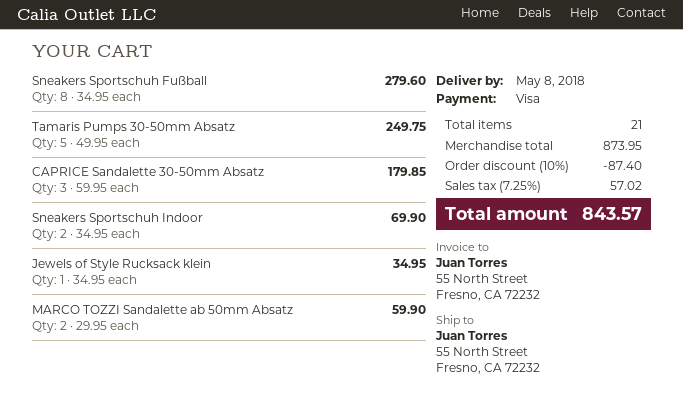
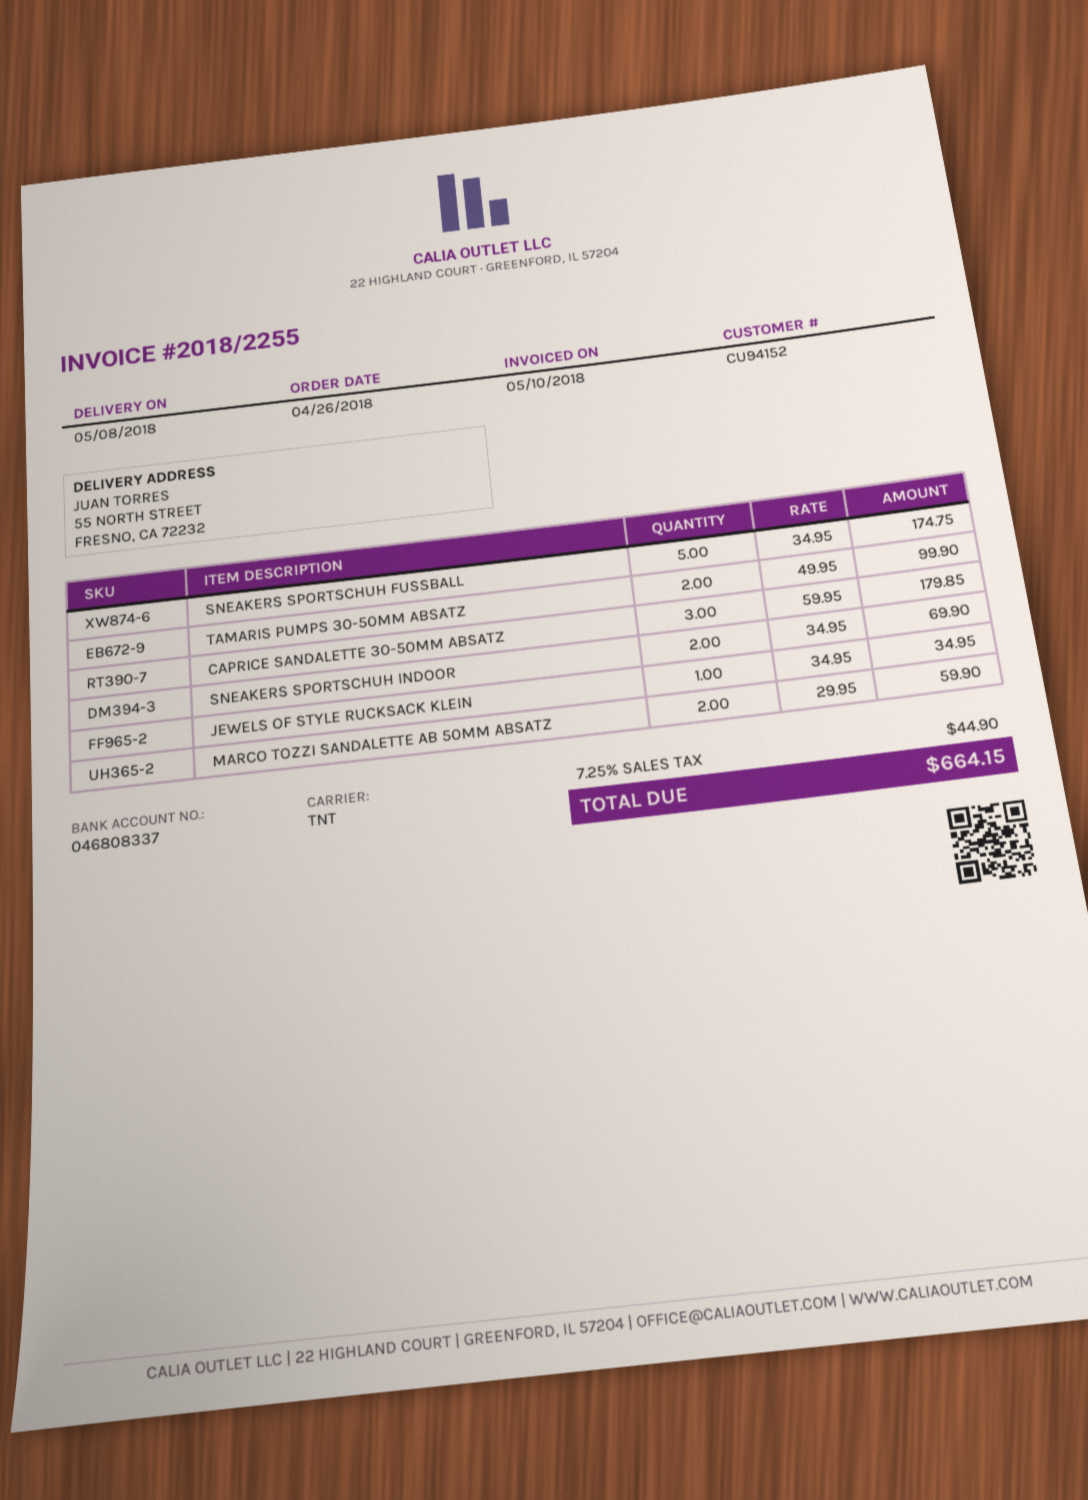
Sneakers Sportschuh Fußball: 8 x 34.95 = 279.60 -> 5 x 34.95 = 174.75
Tamaris Pumps 30-50mm Absatz: 5 x 49.95 = 249.75 -> 2 x 49.95 = 99.90
discount: 10% = 87.40 -> none
tax: 7.25% = 57.02 -> 7.25% = 44.90
total: 843.57 -> 664.15

